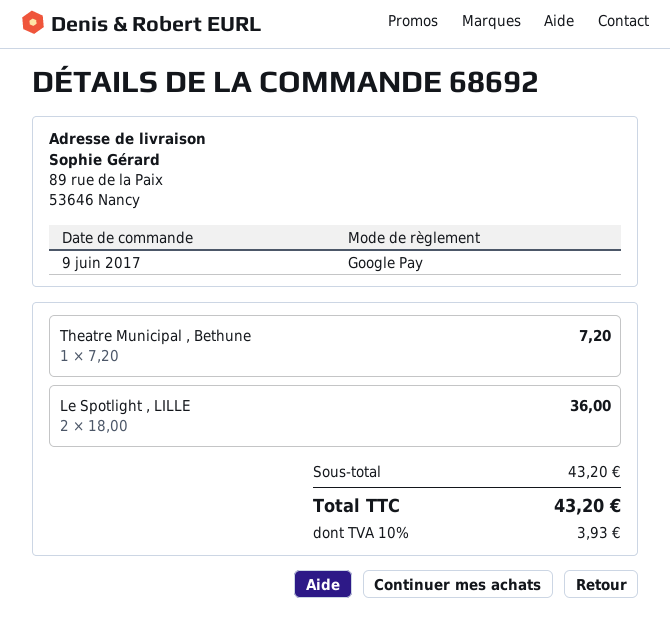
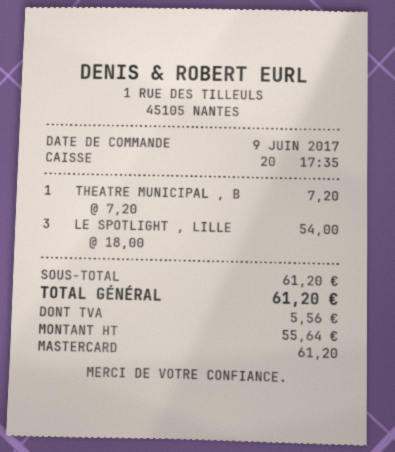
payment method: Google Pay -> Mastercard
Le Spotlight , LILLE: 2 x 18.00 = 36.00 -> 3 x 18.00 = 54.00
subtotal: 43.20 -> 61.20
tax: 3.93 -> 5.56
total: 43.20 -> 61.20

